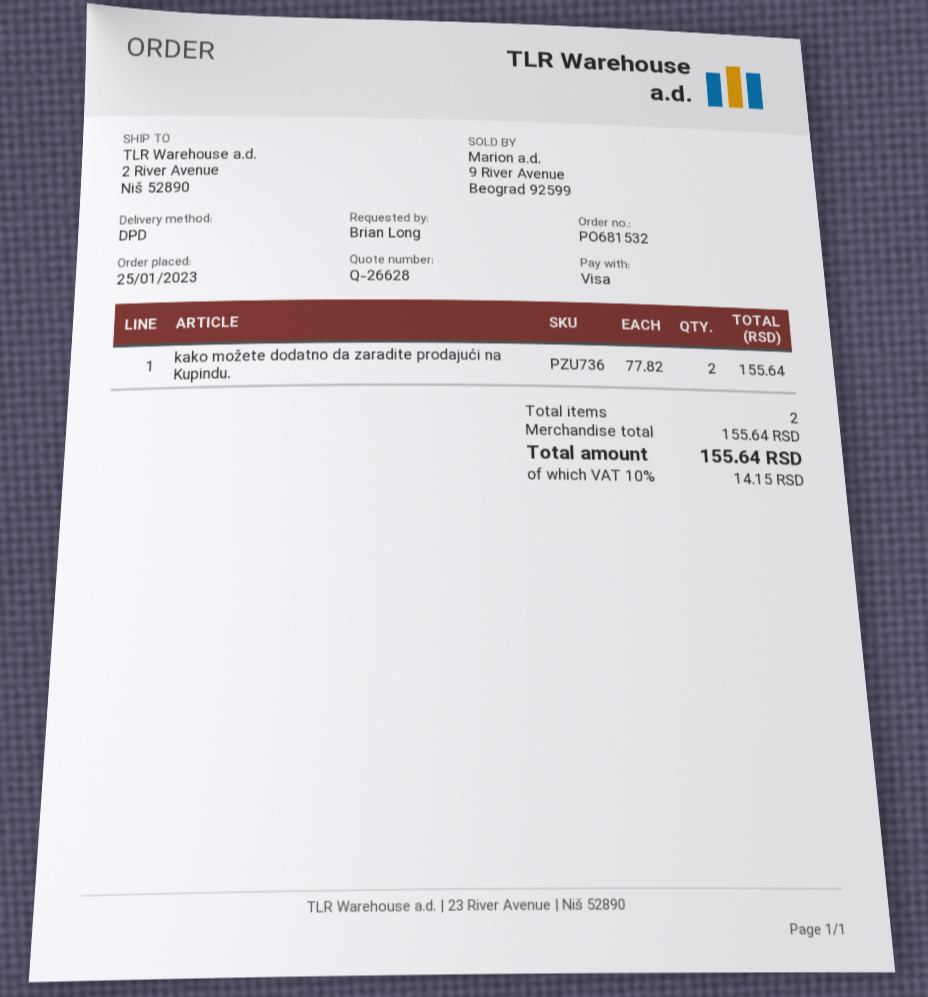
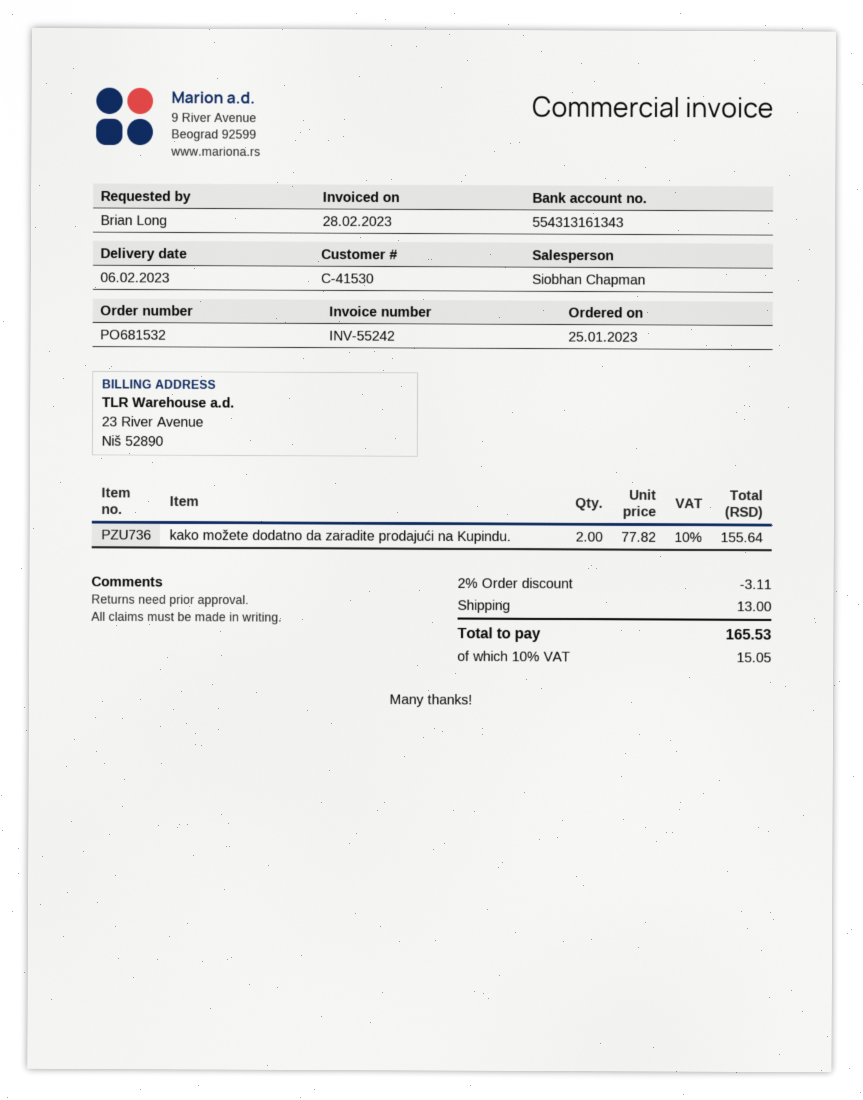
discount: none -> 2% = 3.11
shipping: none -> 13.00
tax: 10% = 14.15 -> 10% = 15.05
total: 155.64 -> 165.53

